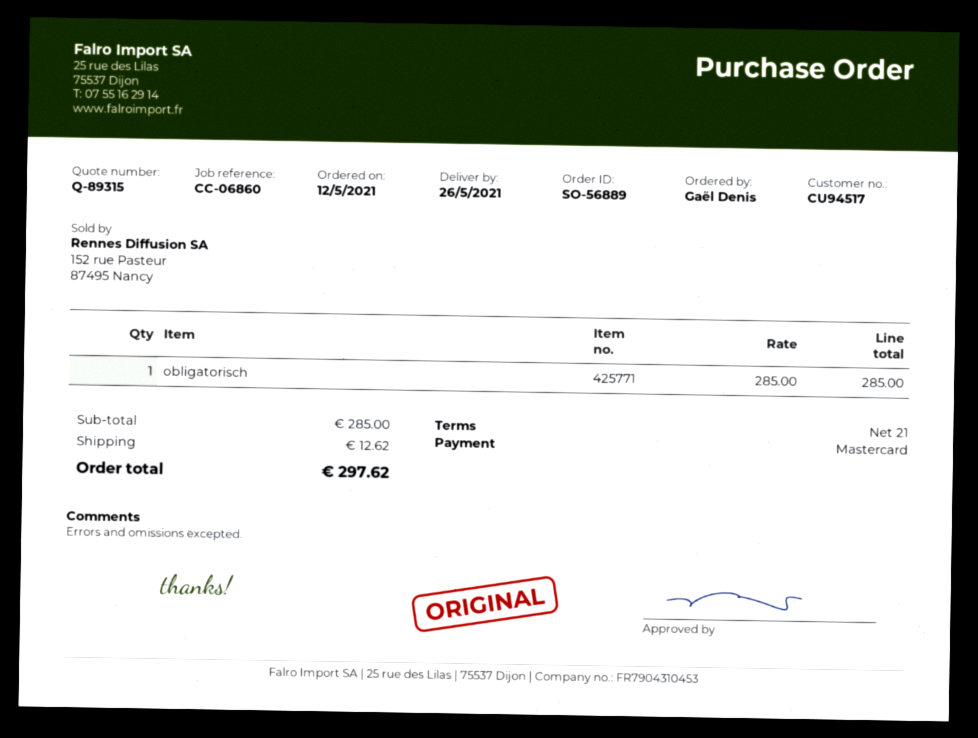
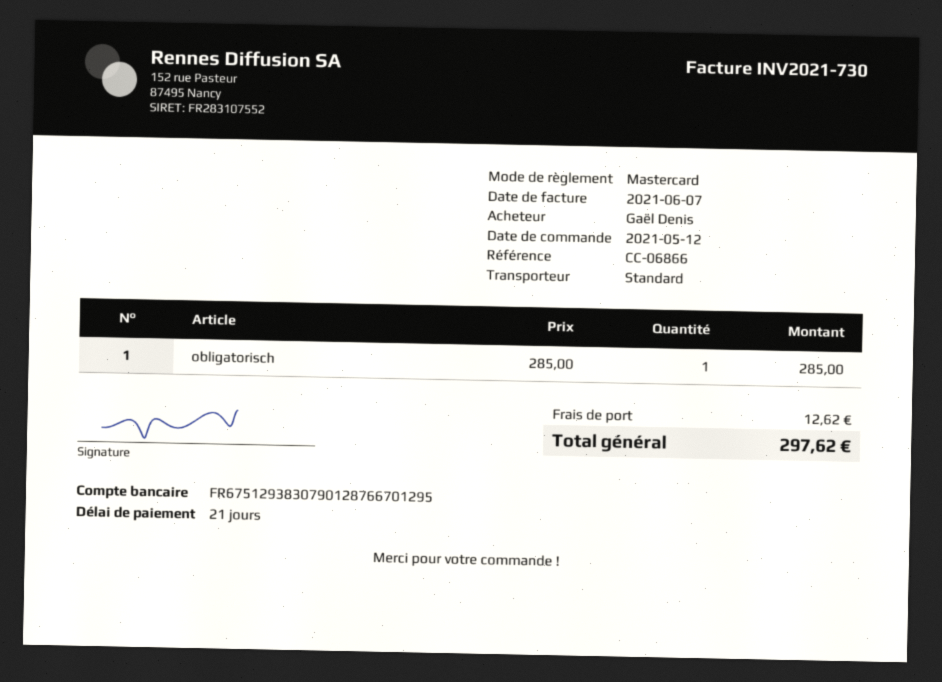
reference: CC-06860 -> CC-06866

